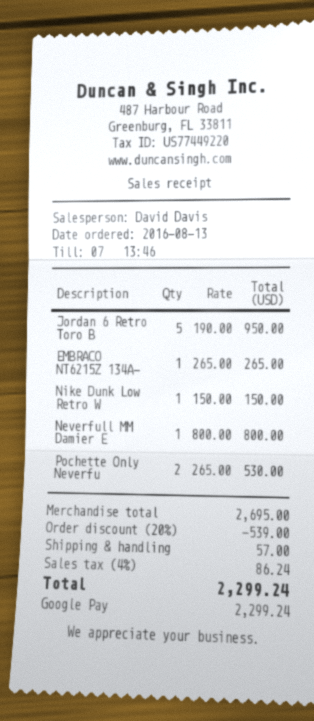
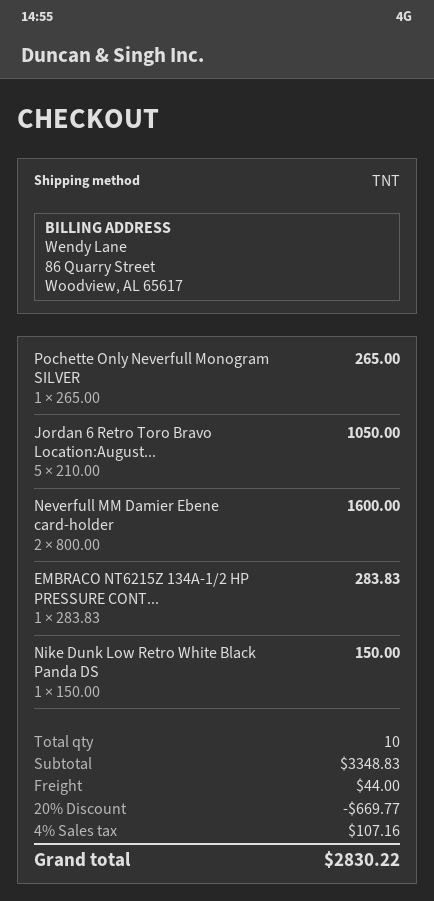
Jordan 6 Retro Toro B: 5 x 190.00 = 950.00 -> 5 x 210.00 = 1050.00
EMBRACO NT6215Z 134A-: 1 x 265.00 = 265.00 -> 1 x 283.83 = 283.83
Neverfull MM Damier E: 1 x 800.00 = 800.00 -> 2 x 800.00 = 1600.00
Pochette Only Neverfu: 2 x 265.00 = 530.00 -> 1 x 265.00 = 265.00
subtotal: 2695.00 -> 3348.83
discount: 20% = 539.00 -> 20% = 669.77
shipping: 57.00 -> 44.00
tax: 4% = 86.24 -> 4% = 107.16
total: 2299.24 -> 2830.22

